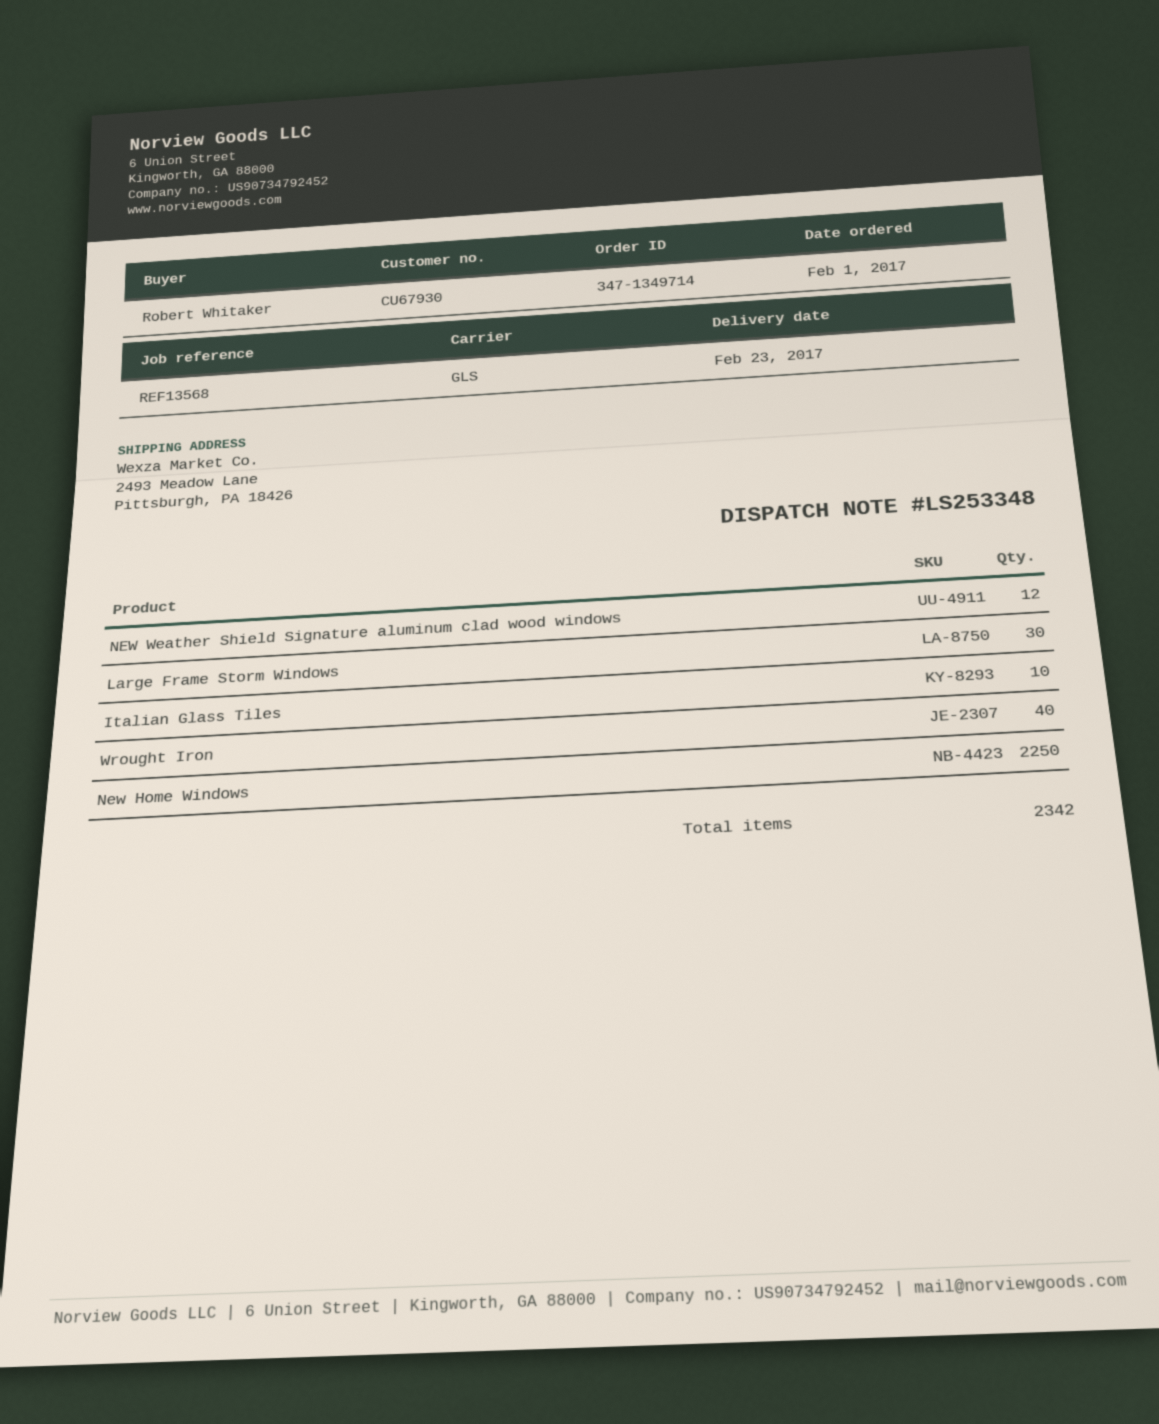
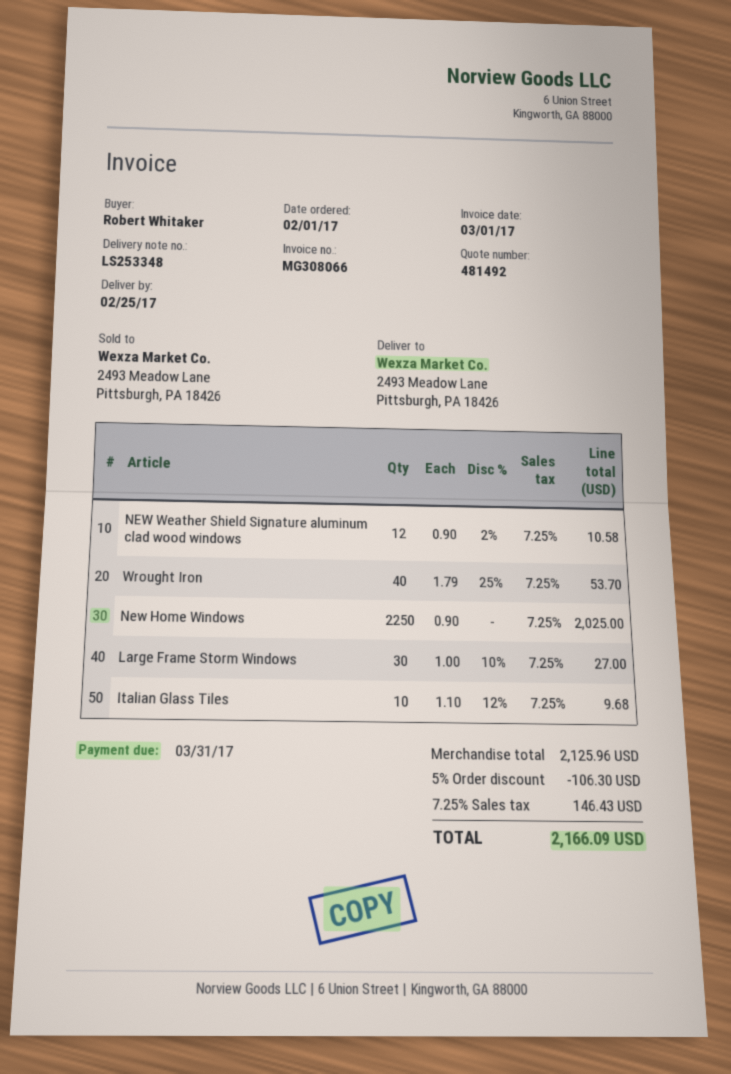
delivery date: 2017-02-23 -> 2017-02-25

